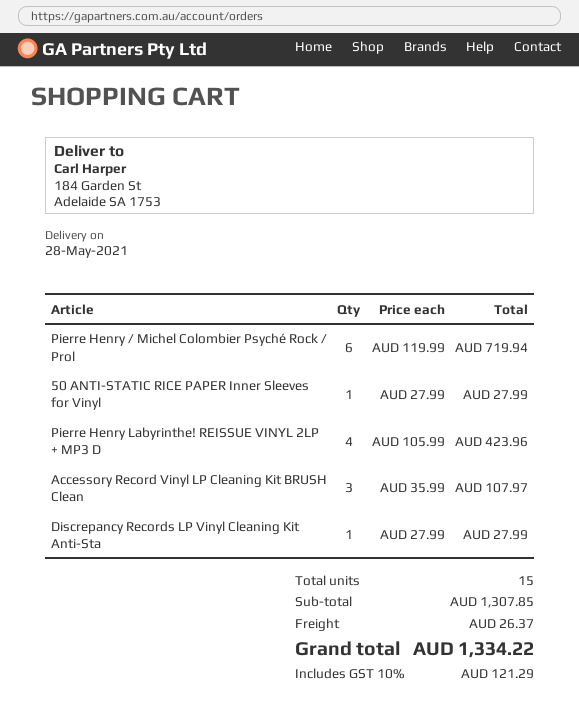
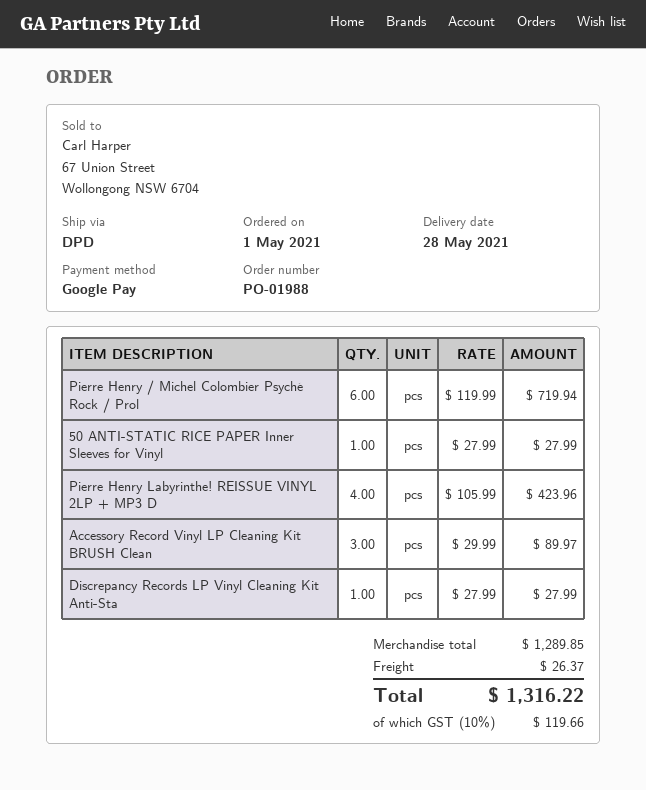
Accessory Record Vinyl LP Cleaning Kit BRUSH Clean: 3 x 35.99 = 107.97 -> 3 x 29.99 = 89.97
subtotal: 1307.85 -> 1289.85
tax: 10% = 121.29 -> 10% = 119.66
total: 1334.22 -> 1316.22

